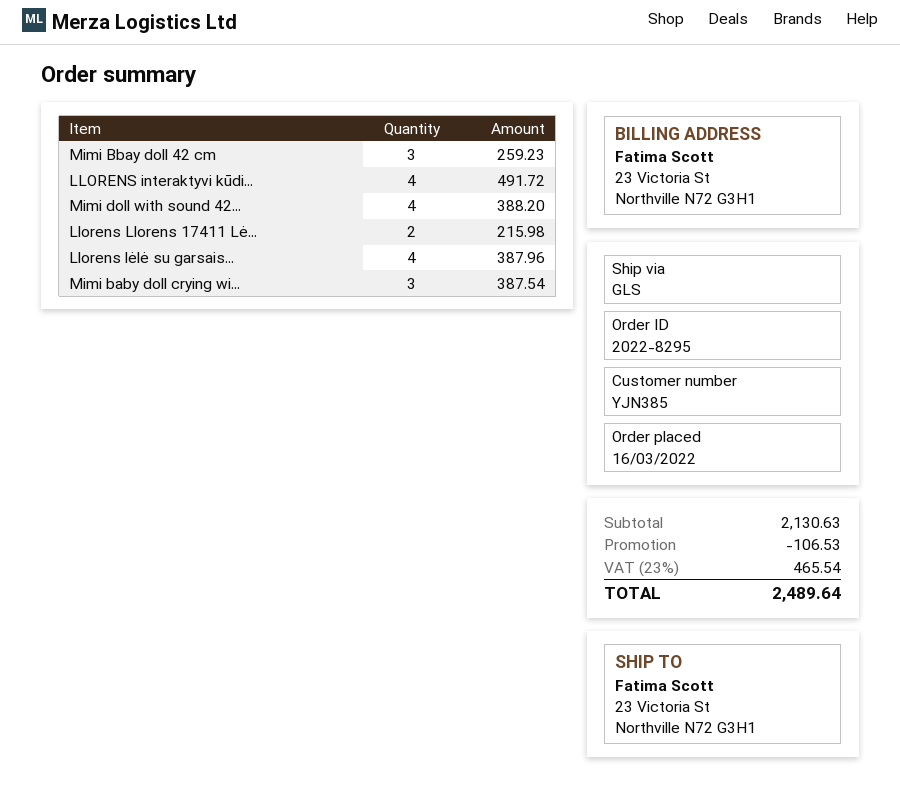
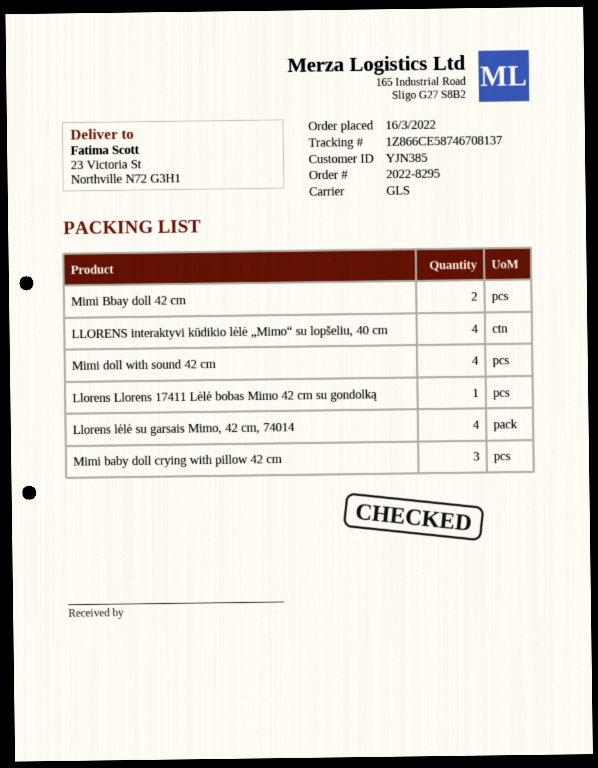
Mimi Bbay doll 42 cm: 3 -> 2
Llorens Llorens 17411 Lė...: 2 -> 1

